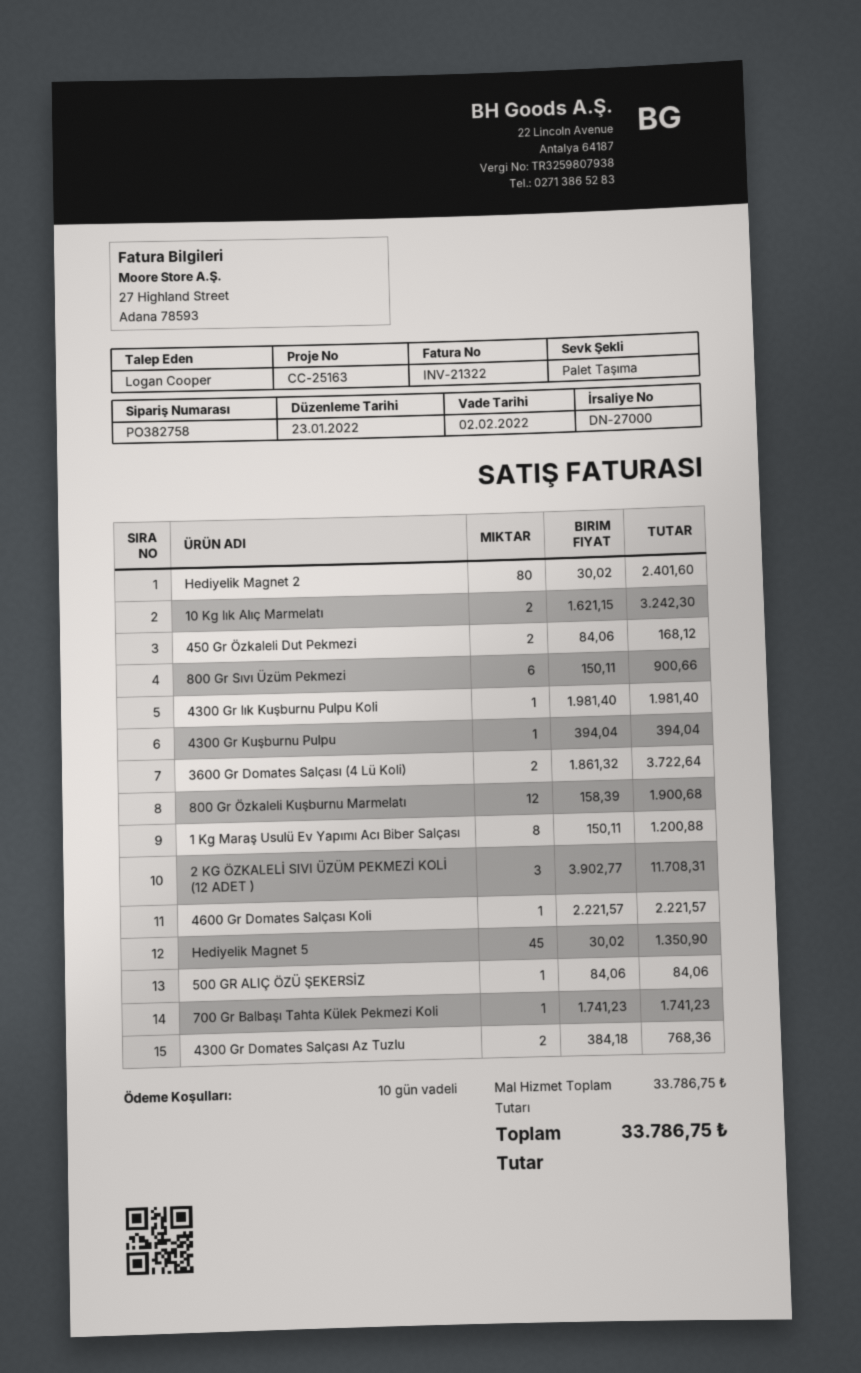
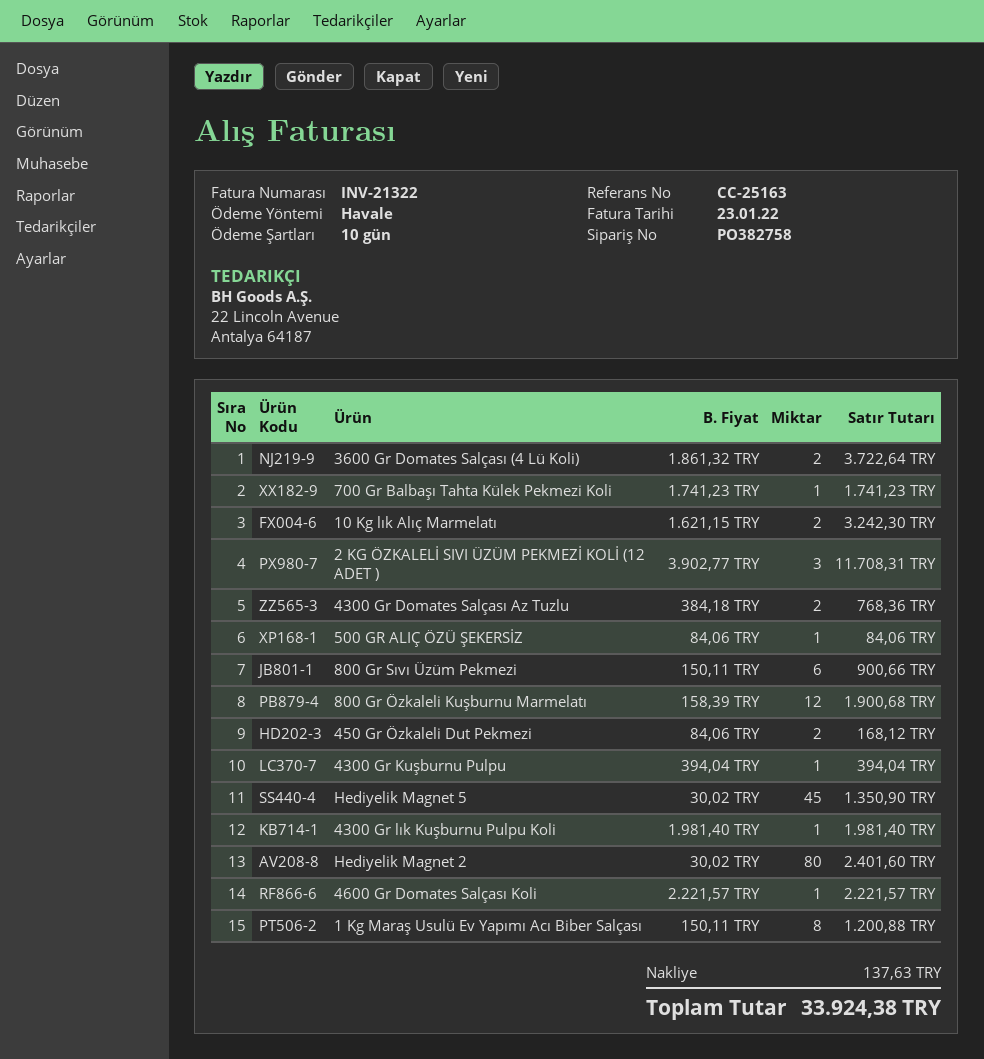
shipping: none -> 137.63
total: 33786.75 -> 33924.38

